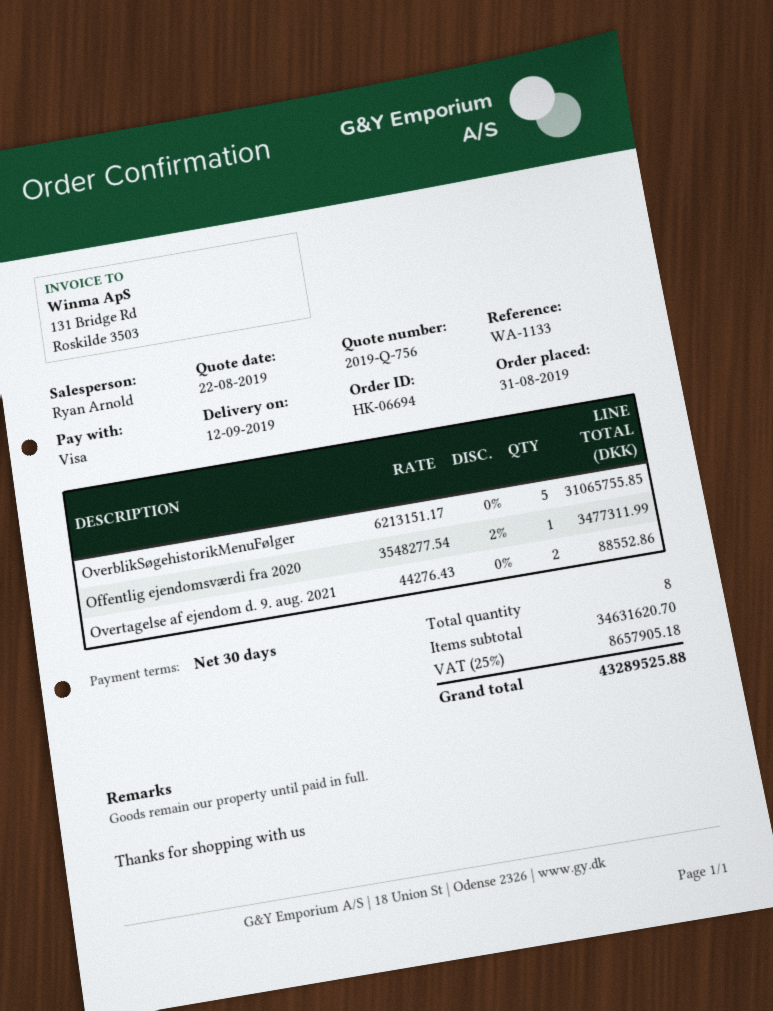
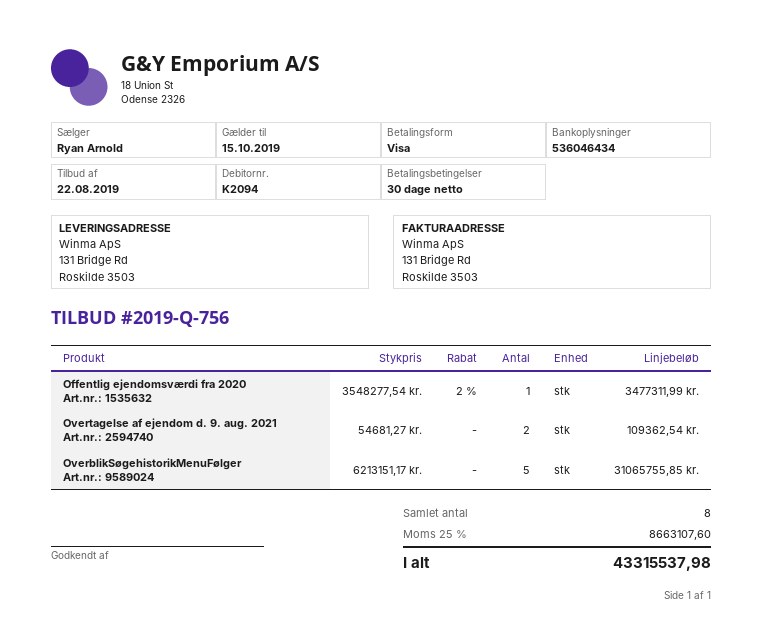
Overtagelse af ejendom d. 9. aug. 2021: 2 x 44276.43 = 88552.86 -> 2 x 54681.27 = 109362.54
tax: 25% = 8657905.18 -> 25% = 8663107.60
total: 43289525.88 -> 43315537.98

